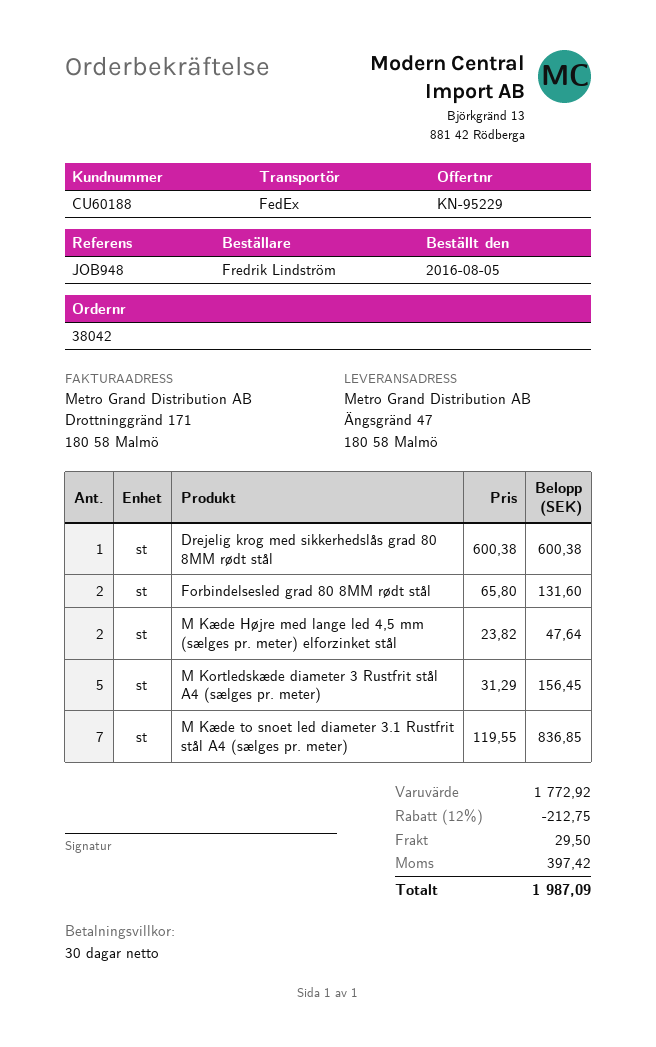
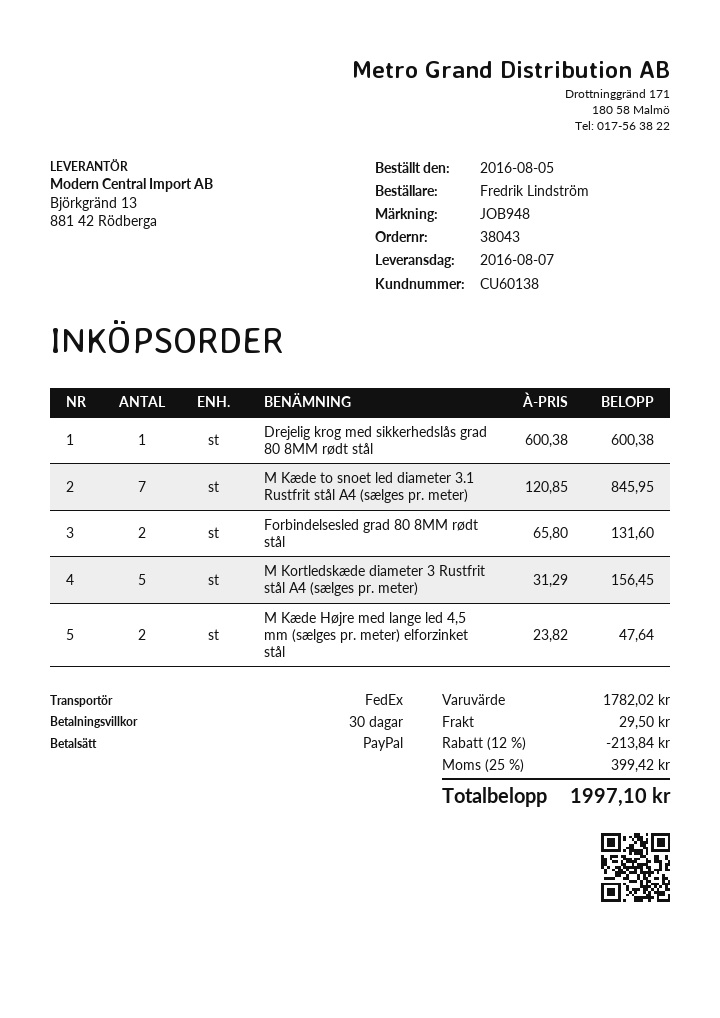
order number: 38042 -> 38043
customer number: CU60188 -> CU60138
M Kæde to snoet led diameter 3.1 Rustfrit stål A4 (sælges pr. meter): 7 x 119.55 = 836.85 -> 7 x 120.85 = 845.95
subtotal: 1772.92 -> 1782.02
discount: 12% = 212.75 -> 12% = 213.84
tax: 397.42 -> 399.42
total: 1987.09 -> 1997.10

